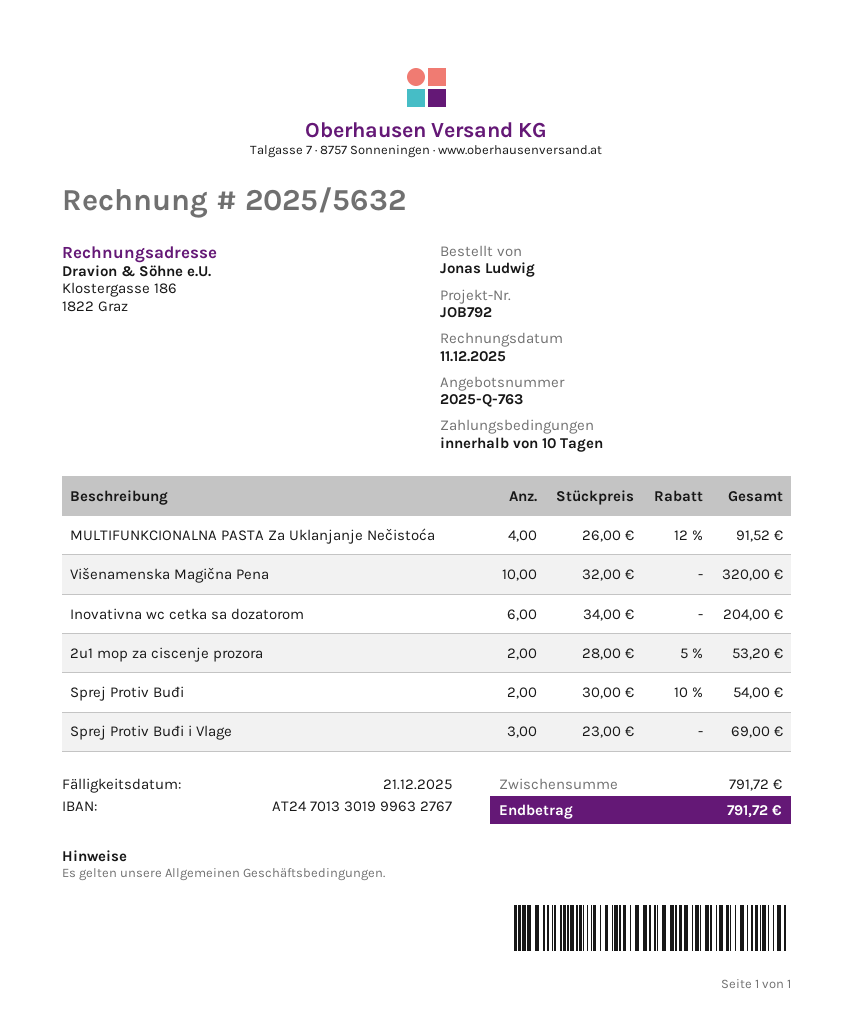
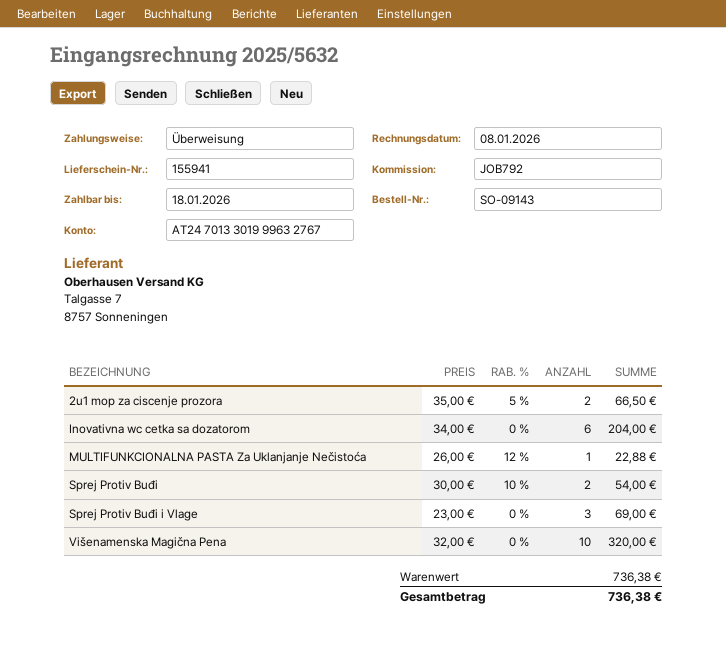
invoice date: 2025-12-11 -> 2026-01-08
due date: 2025-12-21 -> 2026-01-18
MULTIFUNKCIONALNA PASTA Za Uklanjanje Nečistoća: 4 x 26.00 - 12% = 91.52 -> 1 x 26.00 - 12% = 22.88
2u1 mop za ciscenje prozora: 2 x 28.00 - 5% = 53.20 -> 2 x 35.00 - 5% = 66.50
subtotal: 791.72 -> 736.38
total: 791.72 -> 736.38

